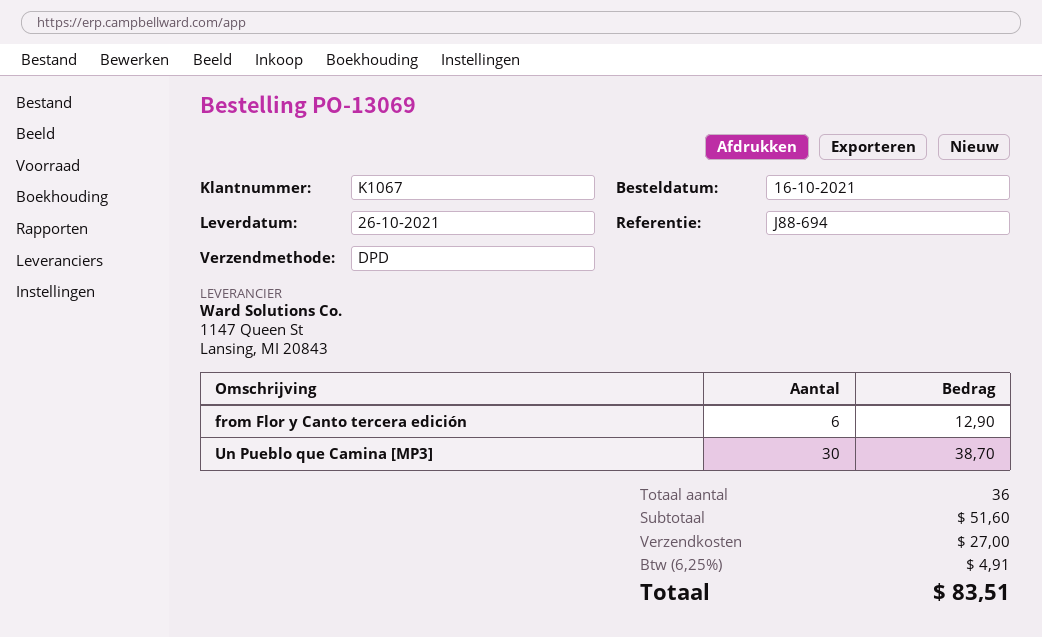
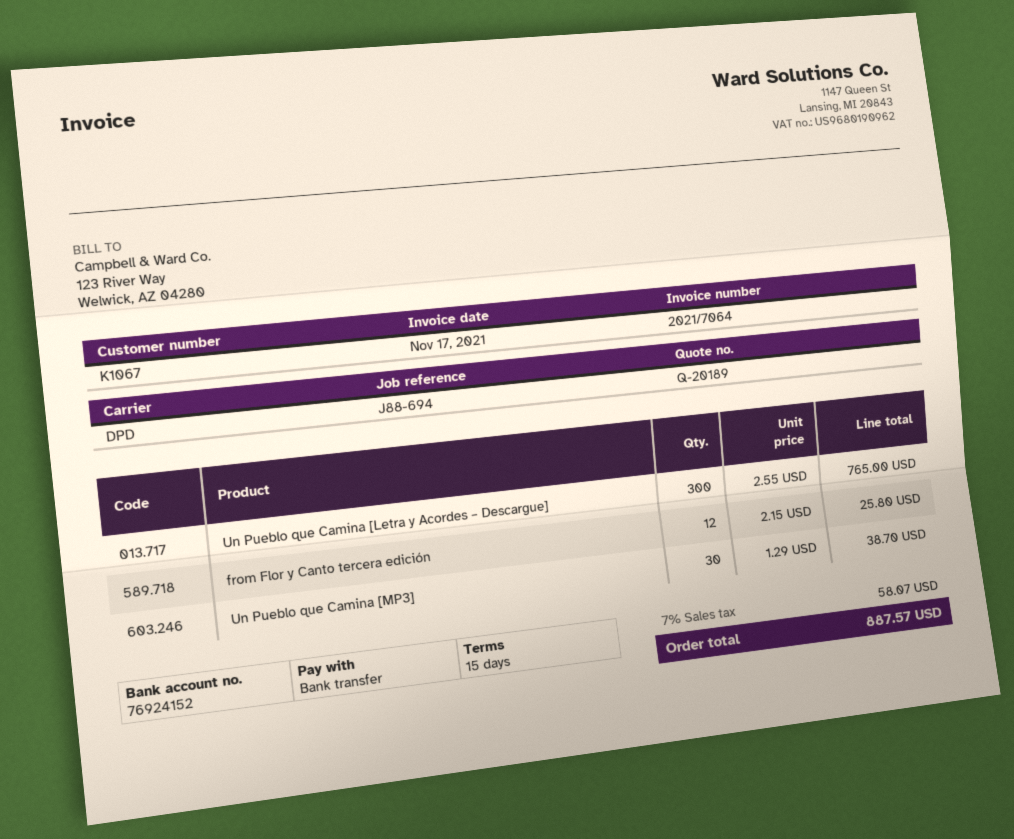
from Flor y Canto tercera edición: 6 for 12.90 -> 12 for 25.80
Un Pueblo que Camina [Letra y Acordes – Descargue]: none -> 300 for 765.00
shipping: 27.00 -> none
tax: 6.25% = 4.91 -> 7% = 58.07
total: 83.51 -> 887.57

